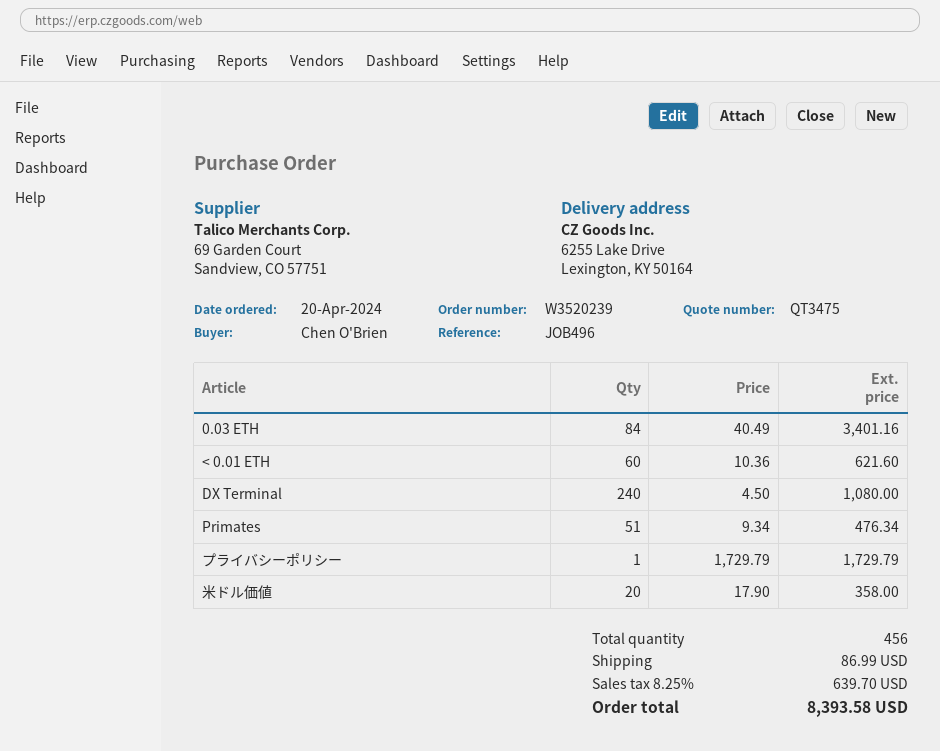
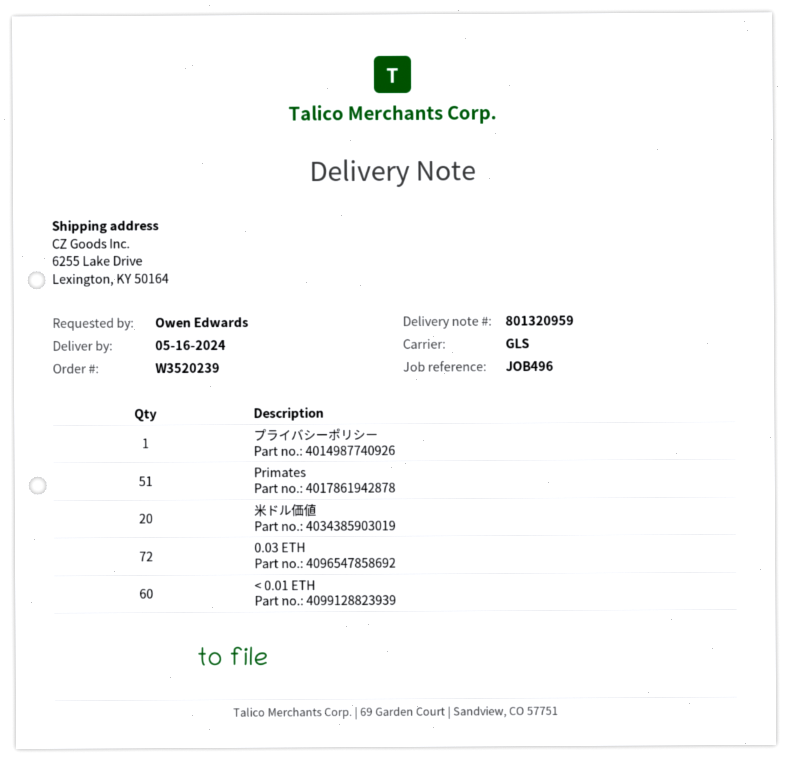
ordered by: Chen O'Brien -> Owen Edwards
0.03 ETH: 84 -> 72
DX Terminal: 240 -> none

